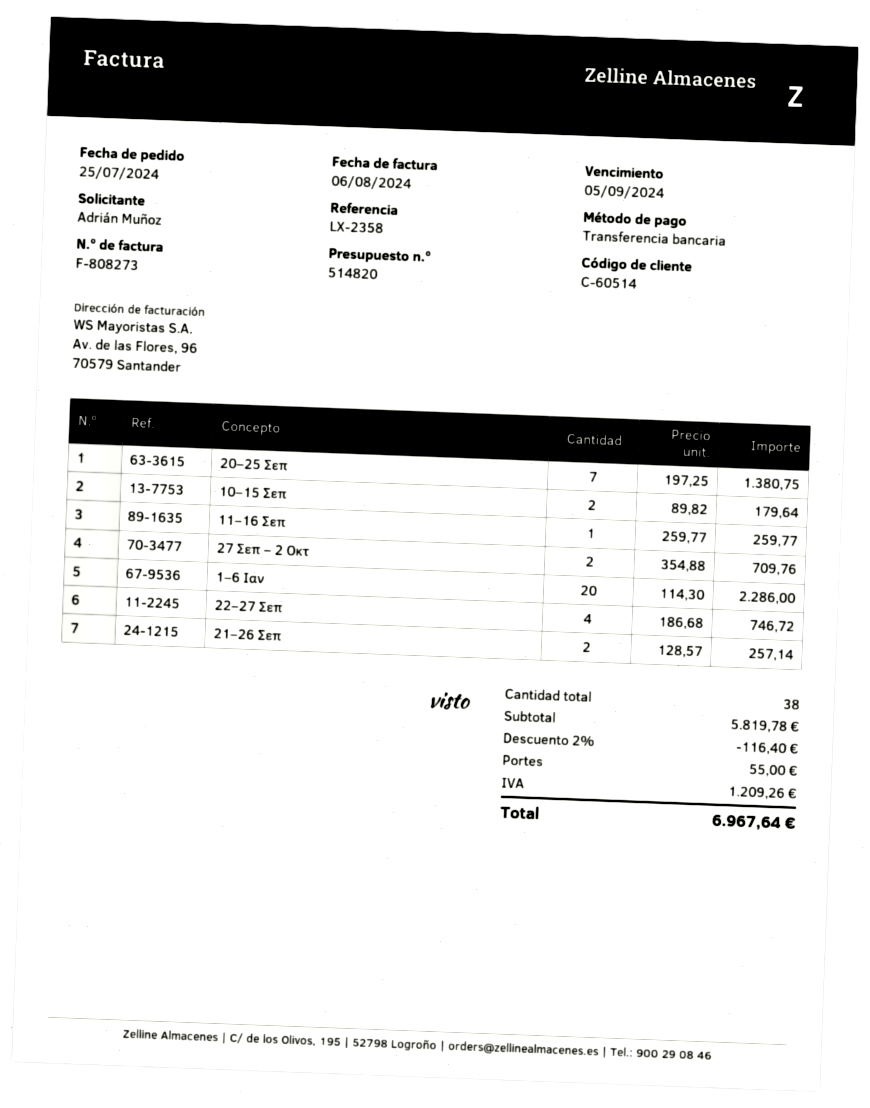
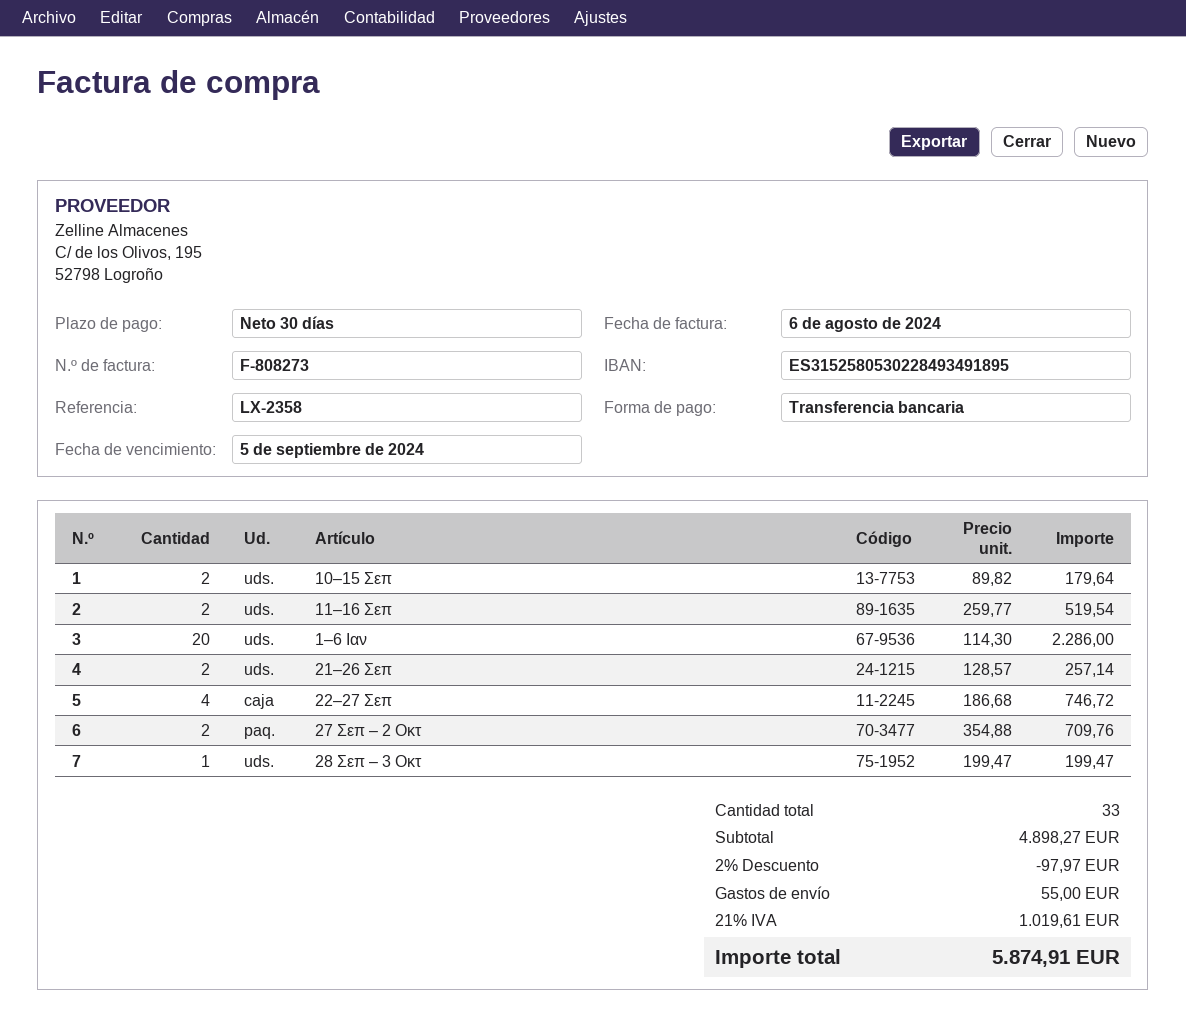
20–25 Σεπ: 7 x 197.25 = 1380.75 -> none
11–16 Σεπ: 1 x 259.77 = 259.77 -> 2 x 259.77 = 519.54
28 Σεπ – 3 Οκτ: none -> 1 x 199.47 = 199.47
total quantity: 38 -> 33
subtotal: 5819.78 -> 4898.27
discount: 2% = 116.40 -> 2% = 97.97
tax: 1209.26 -> 1019.61
total: 6967.64 -> 5874.91

